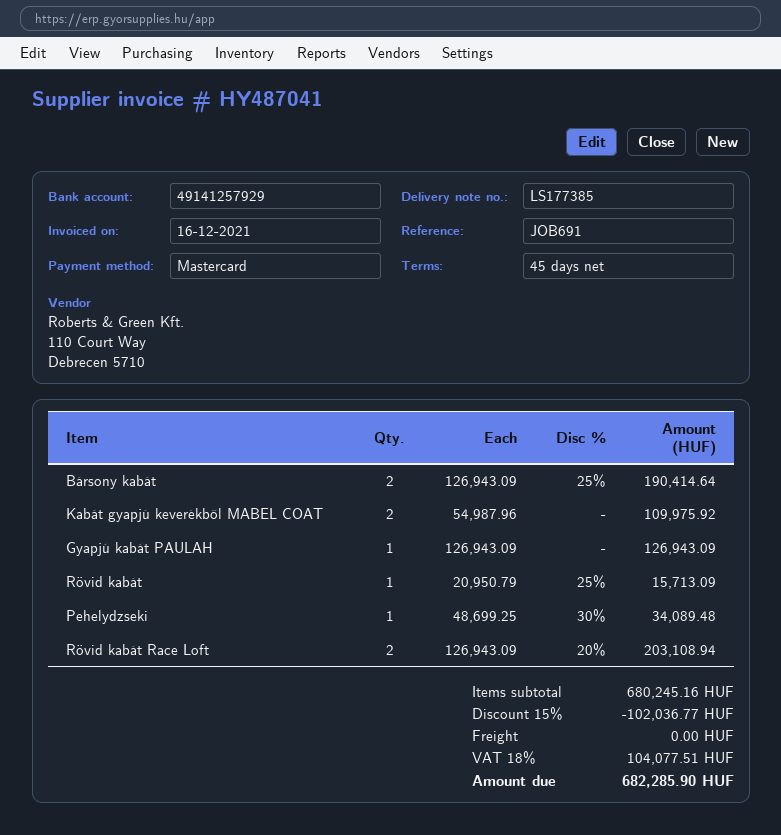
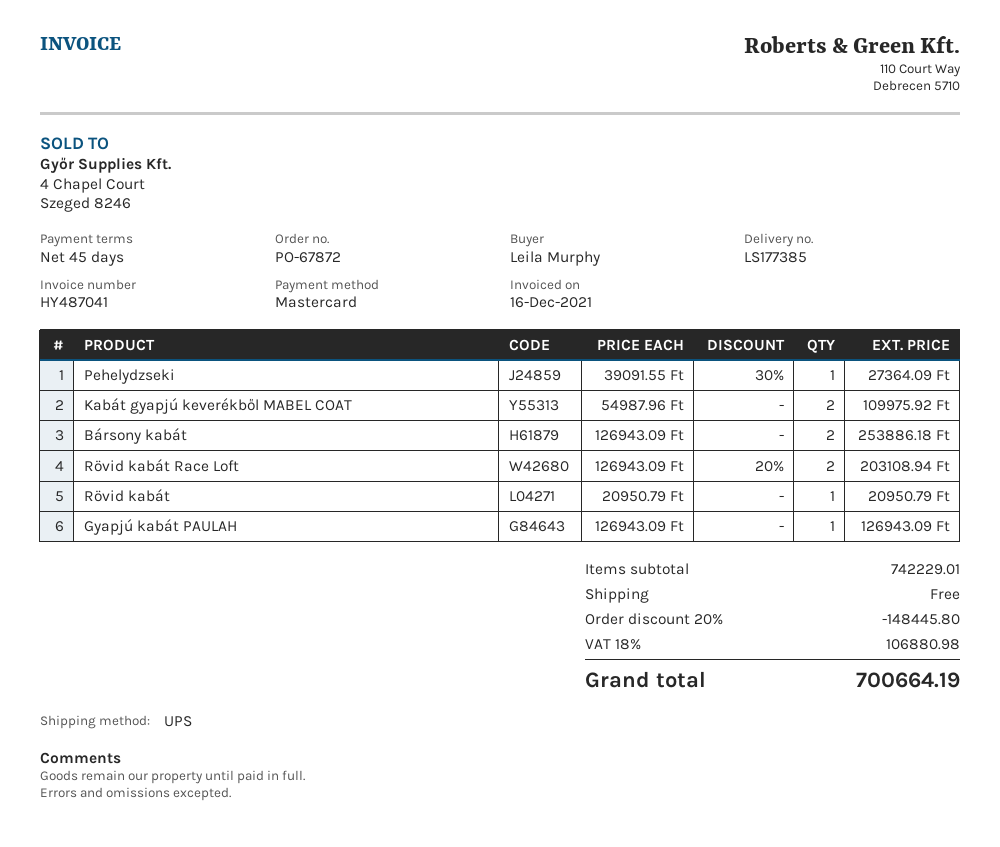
Bársony kabát: 2 x 126943.09 - 25% = 190414.64 -> 2 x 126943.09 = 253886.18
Rövid kabát: 1 x 20950.79 - 25% = 15713.09 -> 1 x 20950.79 = 20950.79
Pehelydzseki: 1 x 48699.25 - 30% = 34089.48 -> 1 x 39091.55 - 30% = 27364.09
subtotal: 680245.16 -> 742229.01
discount: 15% = 102036.77 -> 20% = 148445.80
tax: 18% = 104077.51 -> 18% = 106880.98
total: 682285.90 -> 700664.19

